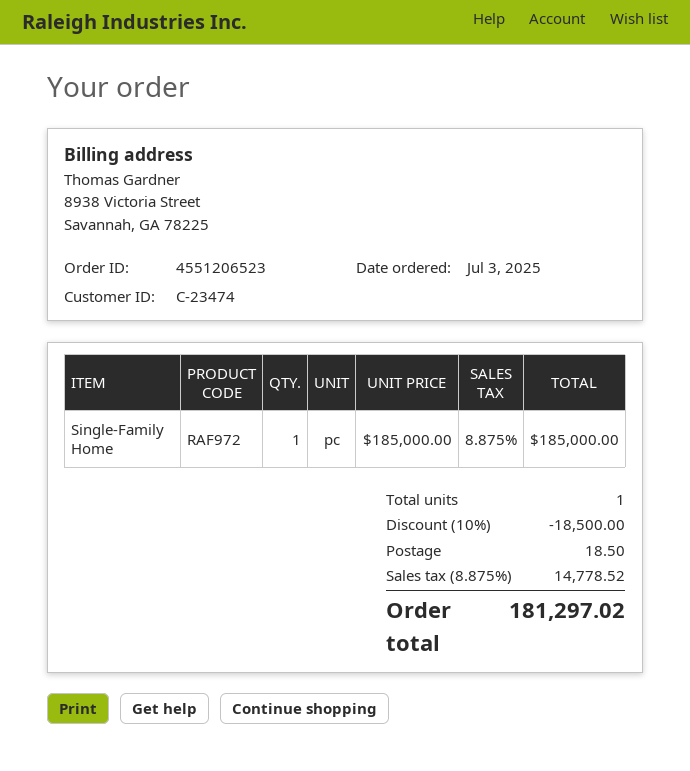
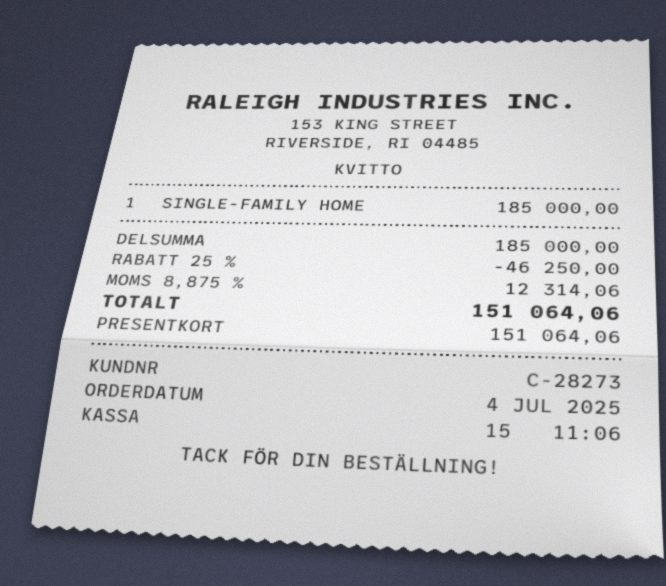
order date: 2025-07-03 -> 2025-07-04
customer number: C-23474 -> C-28273
discount: 10% = 18500.00 -> 25% = 46250.00
shipping: 18.50 -> none
tax: 8.875% = 14778.52 -> 8.875% = 12314.06
total: 181297.02 -> 151064.06

